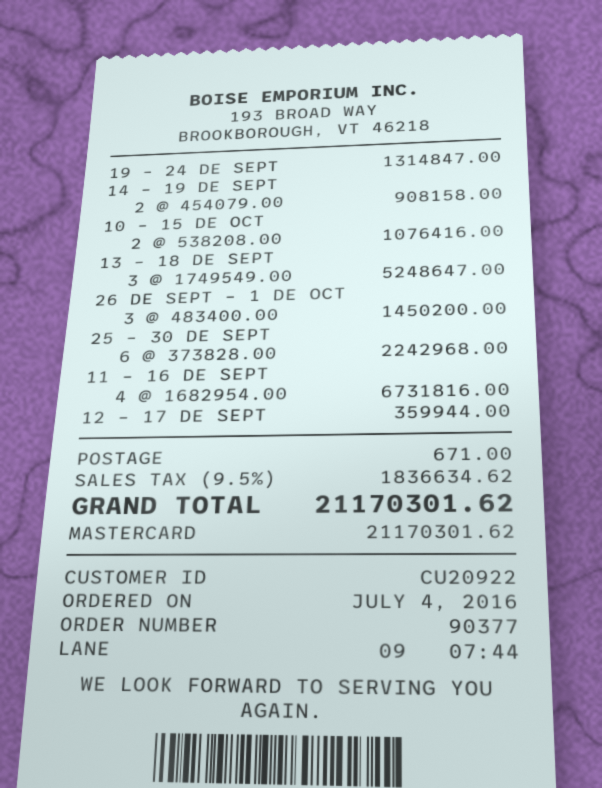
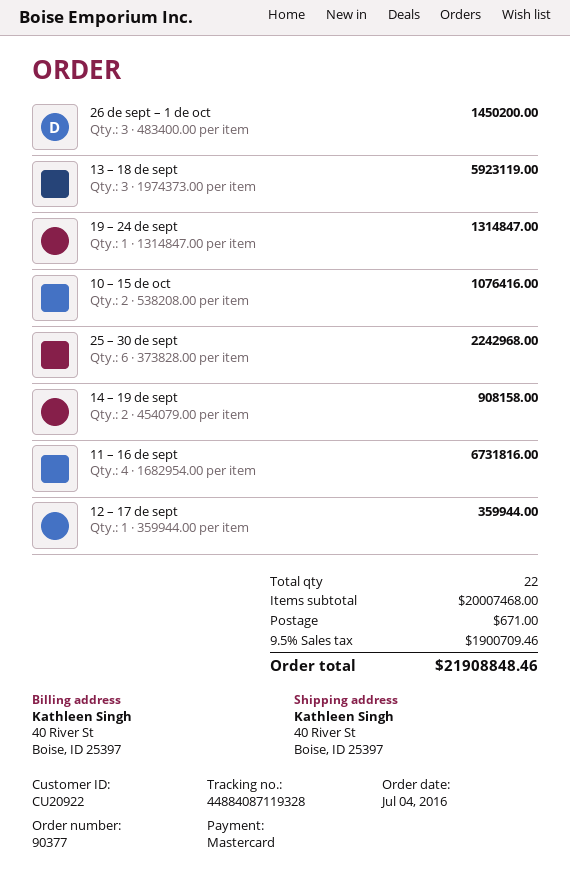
13 – 18 DE SEPT: 3 x 1749549.00 = 5248647.00 -> 3 x 1974373.00 = 5923119.00
tax: 9.5% = 1836634.62 -> 9.5% = 1900709.46
total: 21170301.62 -> 21908848.46

